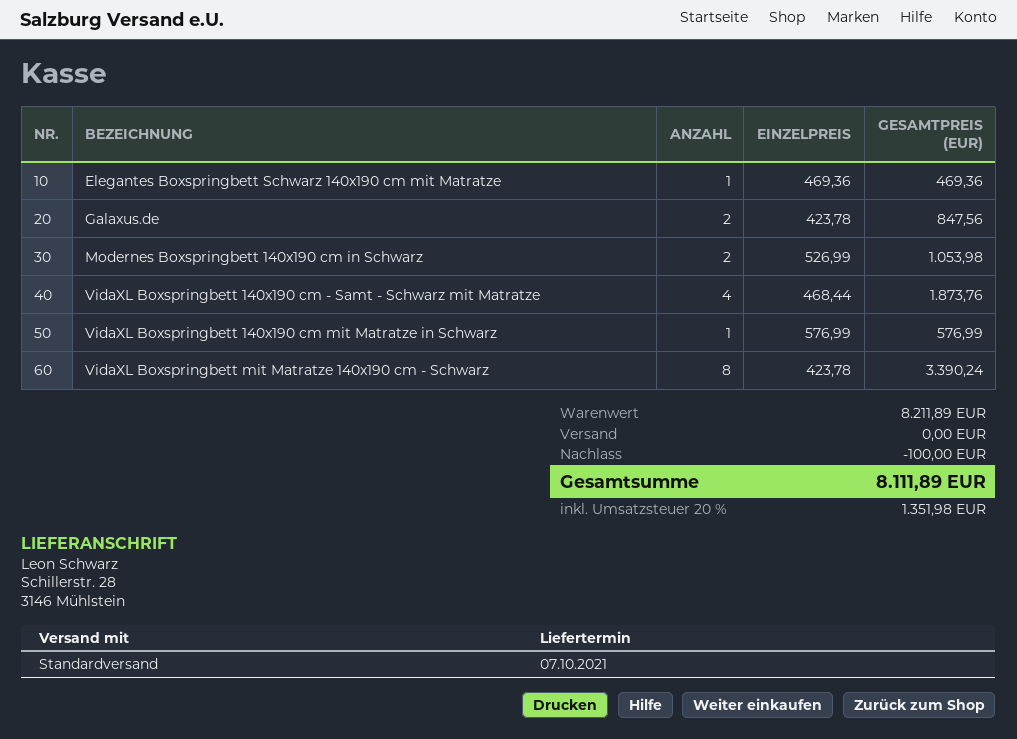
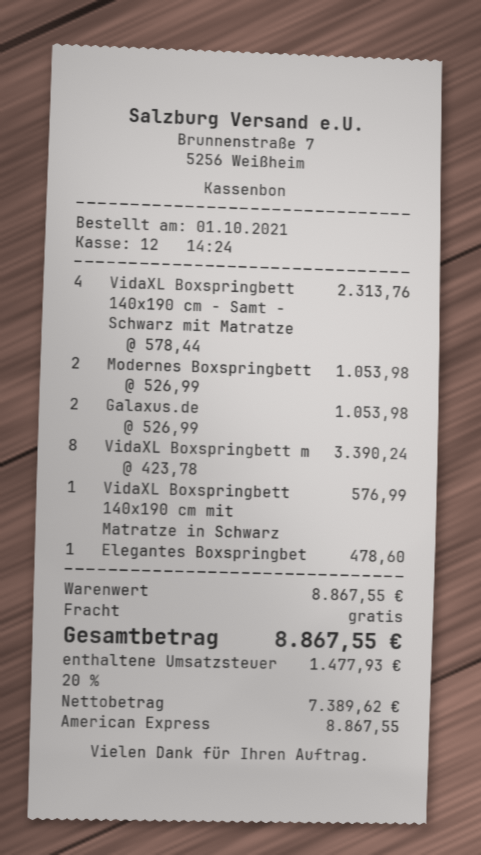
Elegantes Boxspringbett Schwarz 140x190 cm mit Matratze: 1 x 469.36 = 469.36 -> 1 x 478.60 = 478.60
Galaxus.de: 2 x 423.78 = 847.56 -> 2 x 526.99 = 1053.98
VidaXL Boxspringbett 140x190 cm - Samt - Schwarz mit Matratze: 4 x 468.44 = 1873.76 -> 4 x 578.44 = 2313.76
subtotal: 8211.89 -> 8867.55
discount: 100.00 -> none
tax: 20% = 1351.98 -> 20% = 1477.93
total: 8111.89 -> 8867.55

